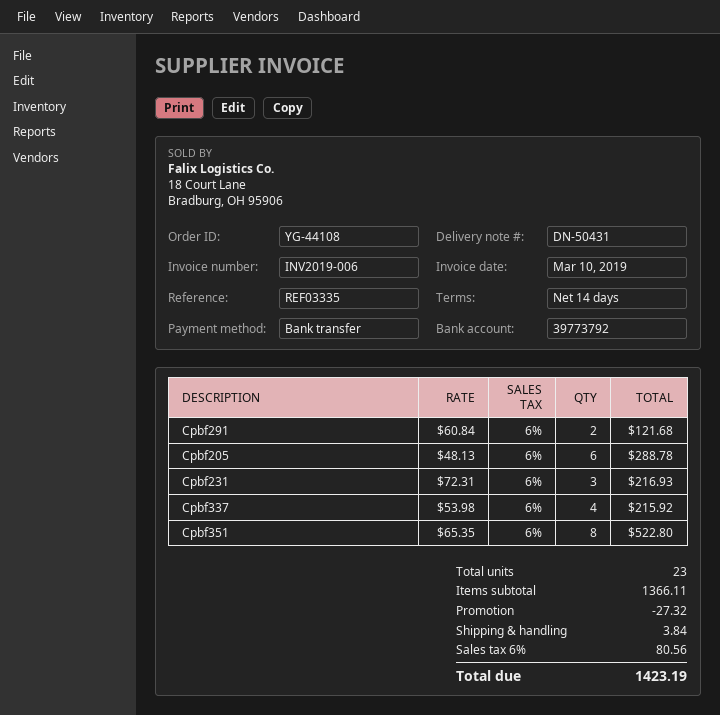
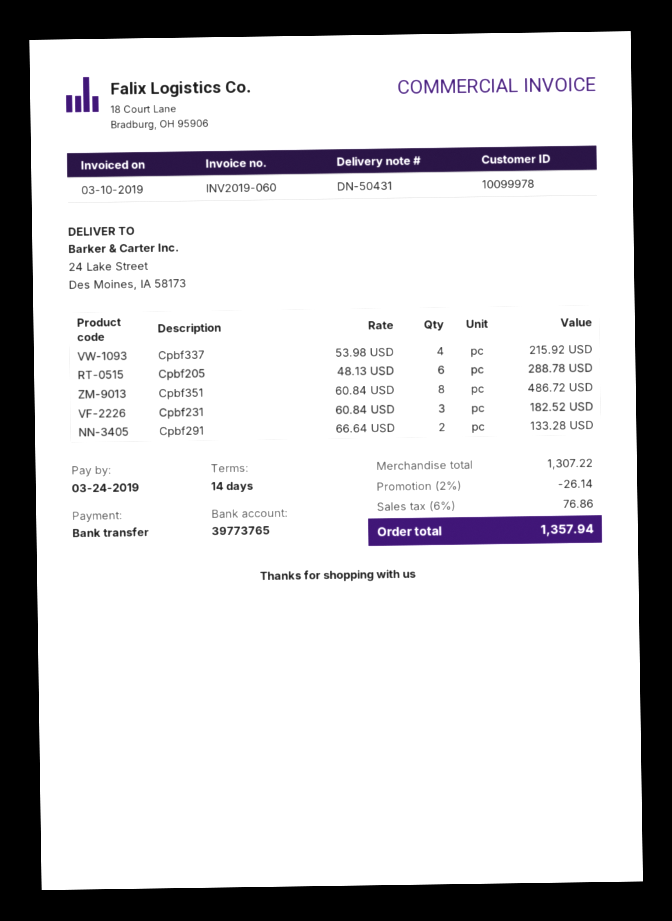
invoice number: INV2019-006 -> INV2019-060
bank account: 39773792 -> 39773765
Cpbf291: 2 x 60.84 = 121.68 -> 2 x 66.64 = 133.28
Cpbf231: 3 x 72.31 = 216.93 -> 3 x 60.84 = 182.52
Cpbf351: 8 x 65.35 = 522.80 -> 8 x 60.84 = 486.72
subtotal: 1366.11 -> 1307.22
discount: 27.32 -> 26.14
shipping: 3.84 -> none
tax: 6% = 80.56 -> 6% = 76.86
total: 1423.19 -> 1357.94

